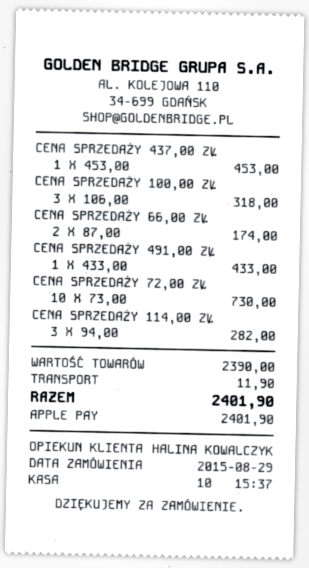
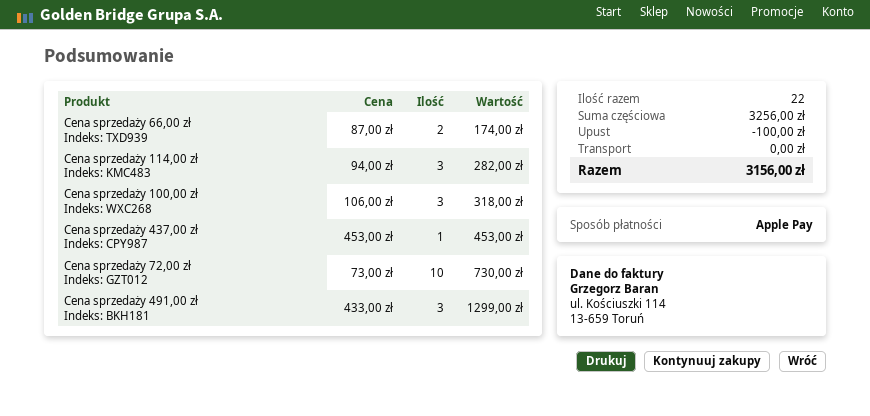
CENA SPRZEDAŻY 491,00 ZŁ: 1 x 433.00 = 433.00 -> 3 x 433.00 = 1299.00
subtotal: 2390.00 -> 3256.00
discount: none -> 100.00
shipping: 11.90 -> 0.00
total: 2401.90 -> 3156.00

